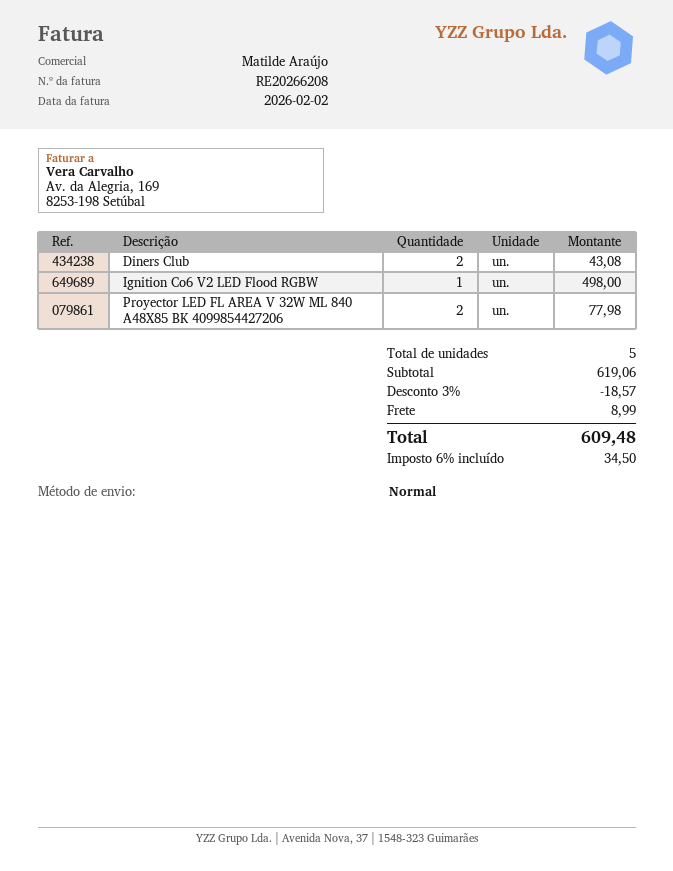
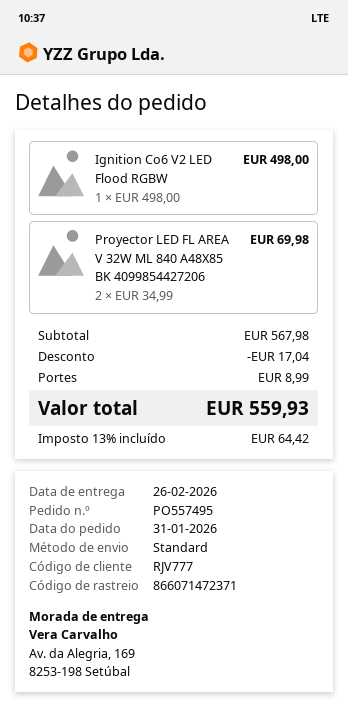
Diners Club: 2 for 43.08 -> none
Proyector LED FL AREA V 32W ML 840 A48X85 BK 4099854427206: 2 for 77.98 -> 2 for 69.98
subtotal: 619.06 -> 567.98
discount: 18.57 -> 17.04
tax: 6% = 34.50 -> 13% = 64.42
total: 609.48 -> 559.93

